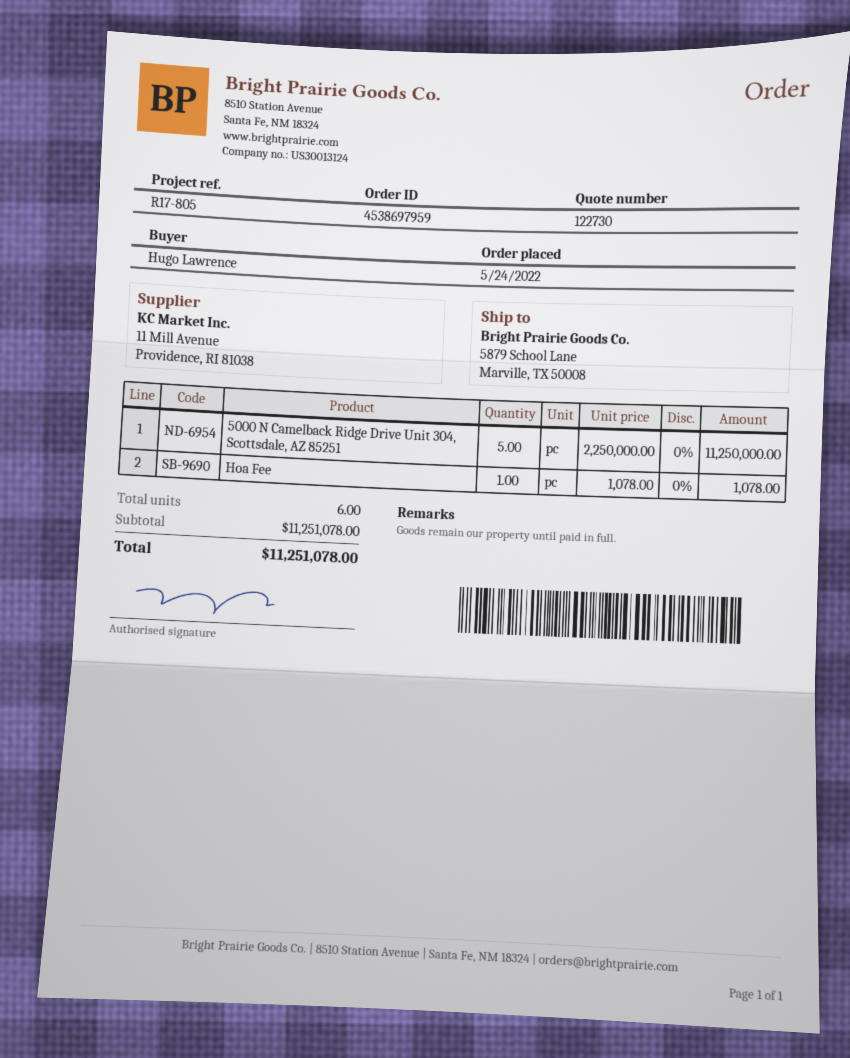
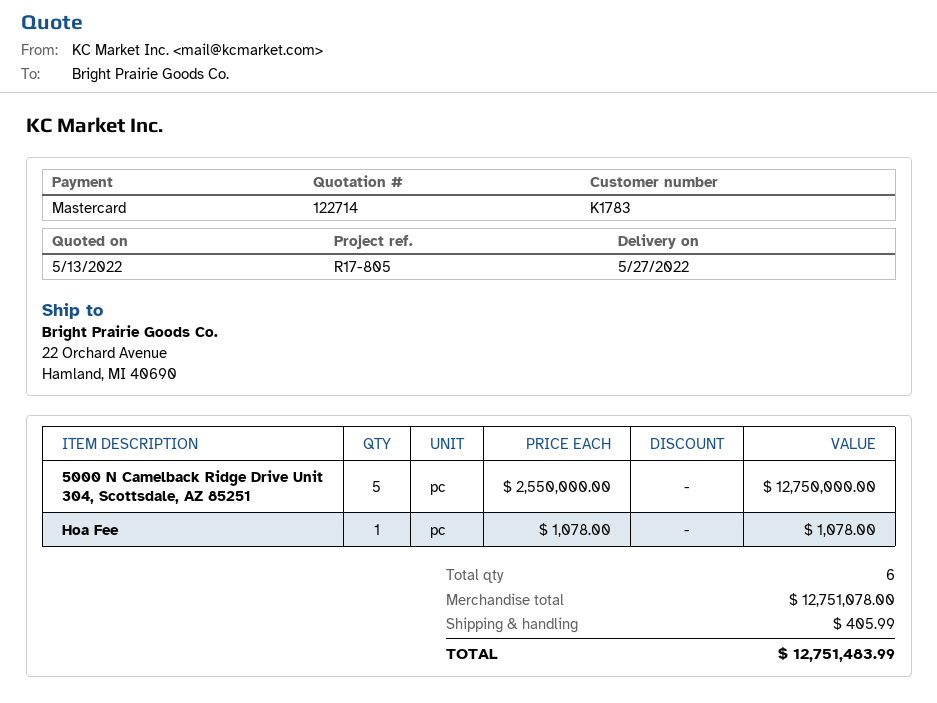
quote number: 122730 -> 122714
ship to: 5879 School Lane, Marville, TX 50008 -> 22 Orchard Avenue, Hamland, MI 40690
5000 N Camelback Ridge Drive Unit 304, Scottsdale, AZ 85251: 5 x 2250000.00 = 11250000.00 -> 5 x 2550000.00 = 12750000.00
subtotal: 11251078.00 -> 12751078.00
shipping: none -> 405.99
total: 11251078.00 -> 12751483.99

